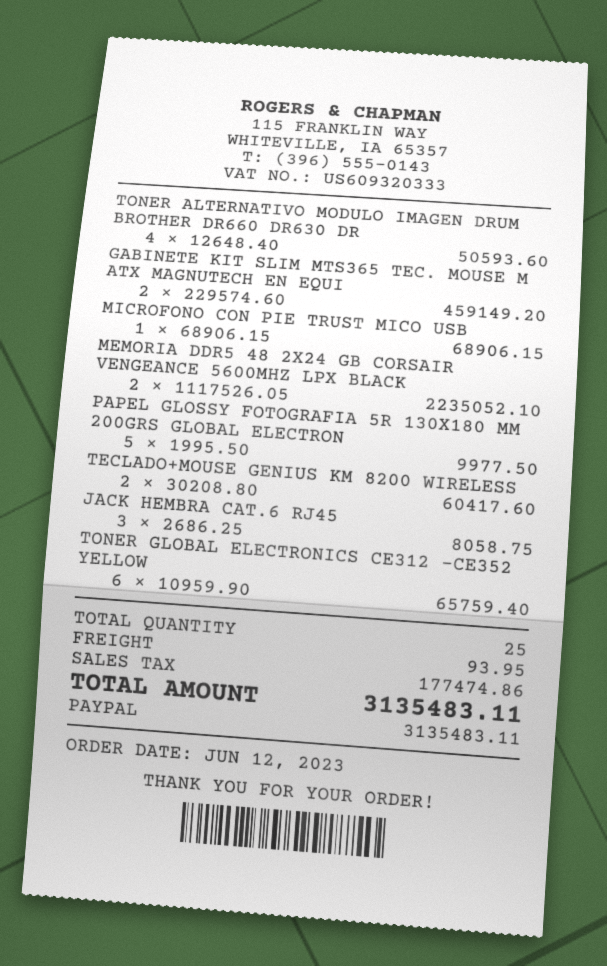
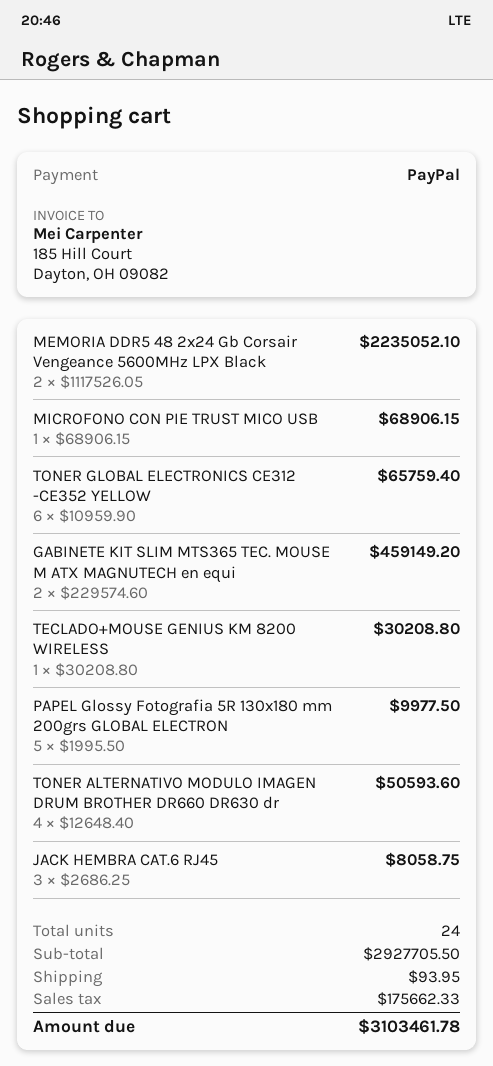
TECLADO+MOUSE GENIUS KM 8200 WIRELESS: 2 x 30208.80 = 60417.60 -> 1 x 30208.80 = 30208.80
total quantity: 25 -> 24
tax: 177474.86 -> 175662.33
total: 3135483.11 -> 3103461.78

